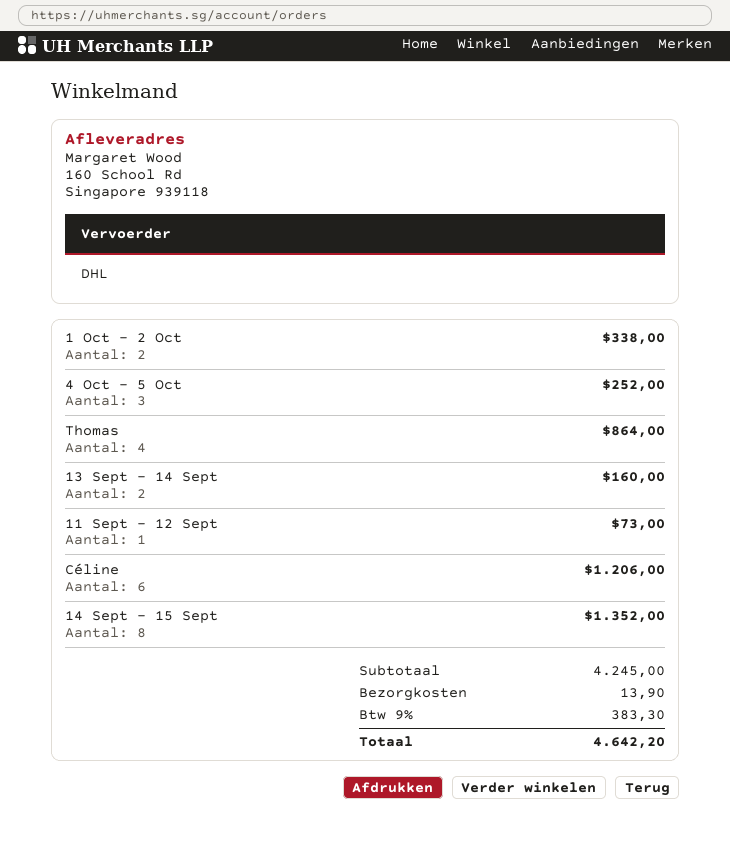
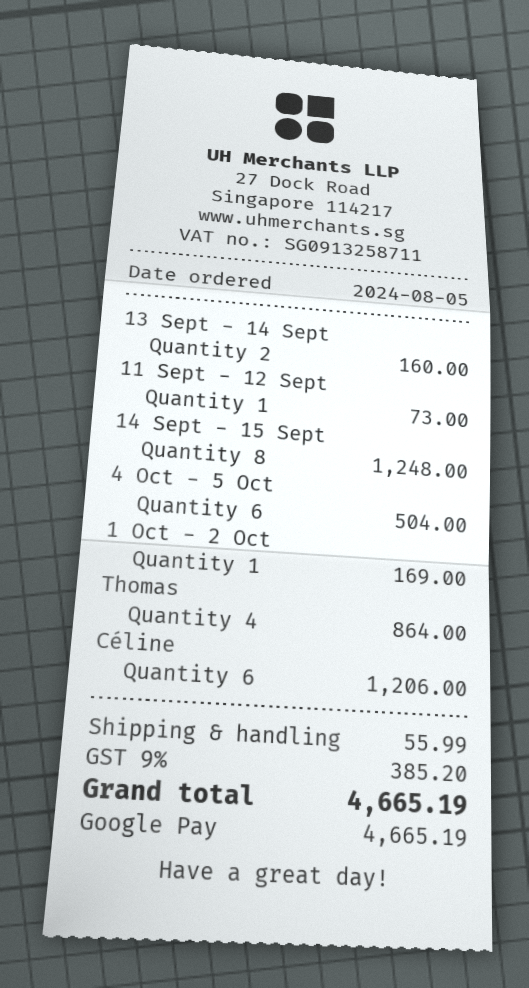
1 Oct - 2 Oct: 2 for 338.00 -> 1 for 169.00
4 Oct - 5 Oct: 3 for 252.00 -> 6 for 504.00
14 Sept - 15 Sept: 8 for 1352.00 -> 8 for 1248.00
shipping: 13.90 -> 55.99
tax: 9% = 383.30 -> 9% = 385.20
total: 4642.20 -> 4665.19

